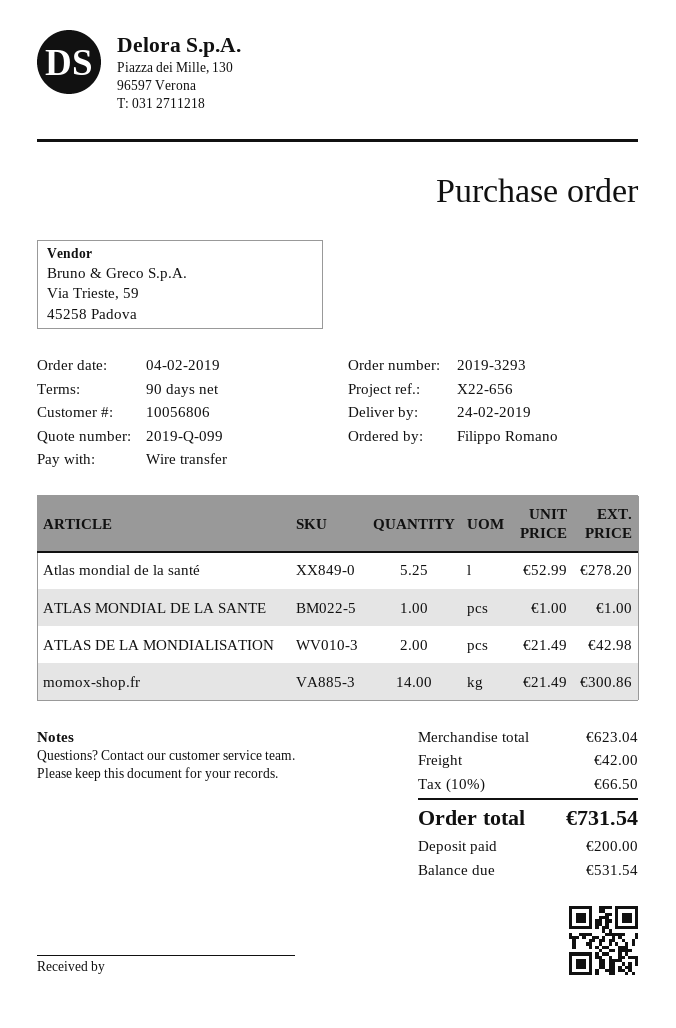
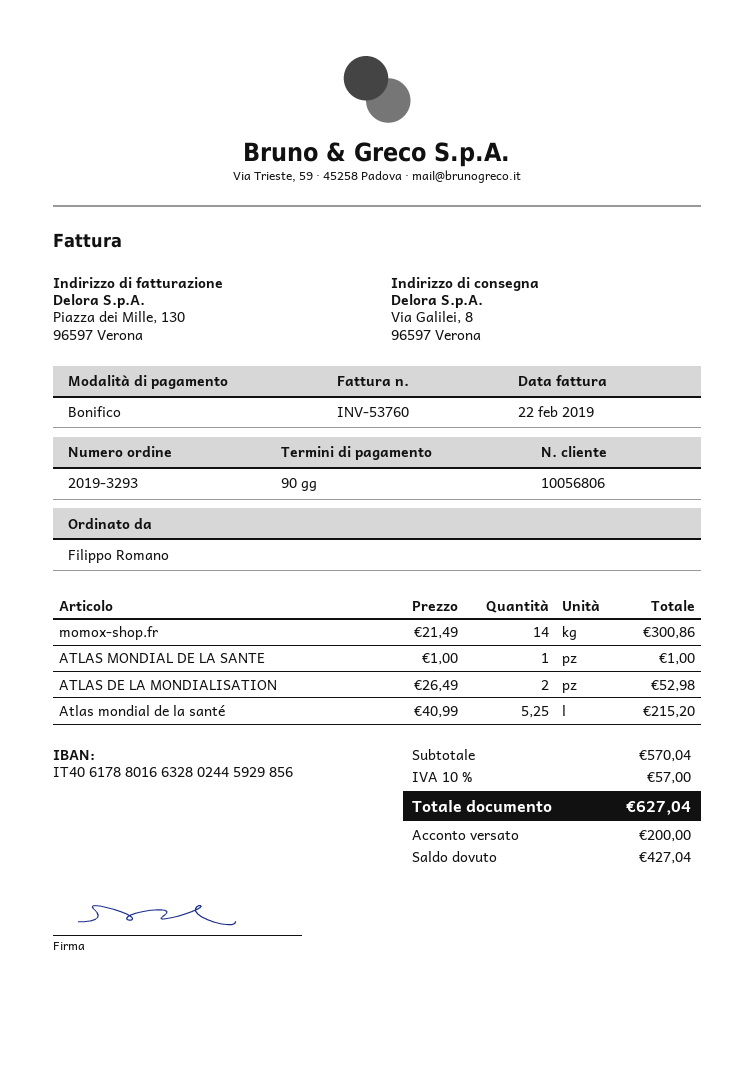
Atlas mondial de la santé: 5.25 x 52.99 = 278.20 -> 5.25 x 40.99 = 215.20
ATLAS DE LA MONDIALISATION: 2 x 21.49 = 42.98 -> 2 x 26.49 = 52.98
subtotal: 623.04 -> 570.04
shipping: 42.00 -> none
tax: 10% = 66.50 -> 10% = 57.00
total: 731.54 -> 627.04
balance: 531.54 -> 427.04

